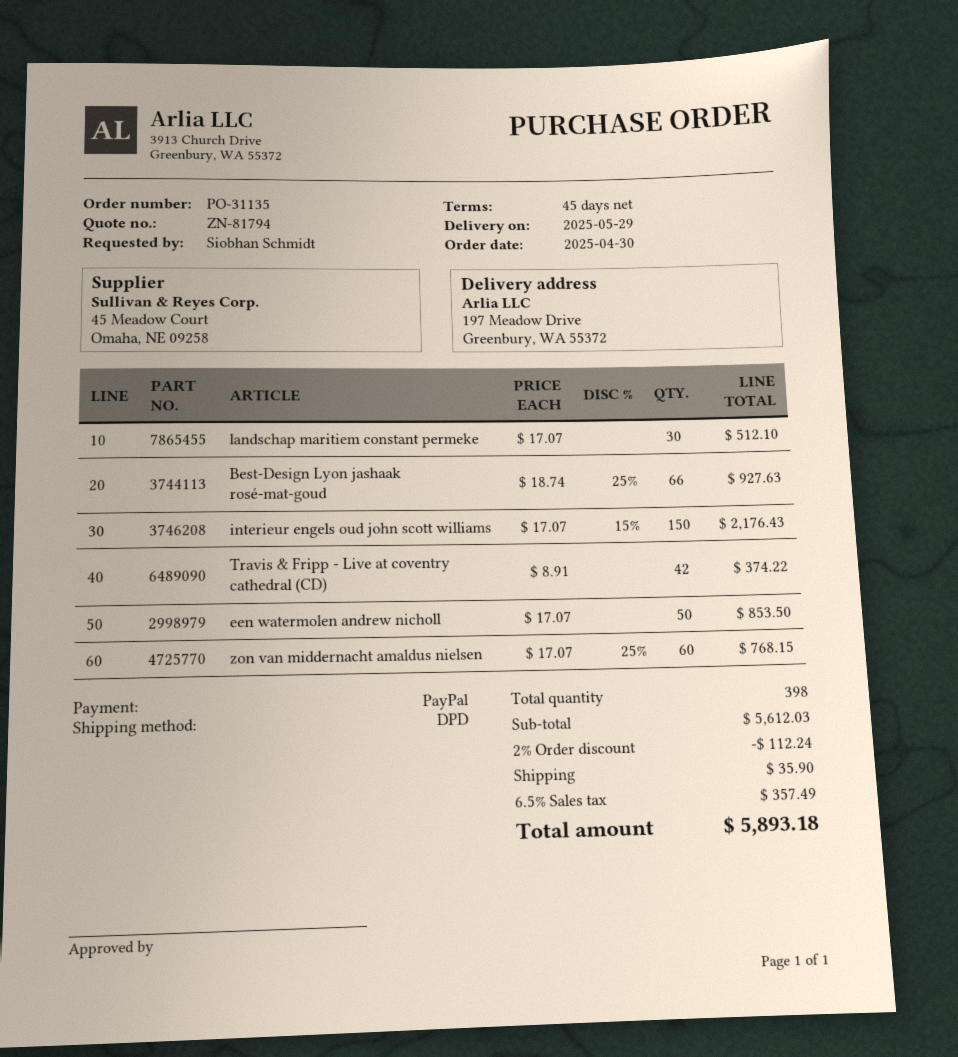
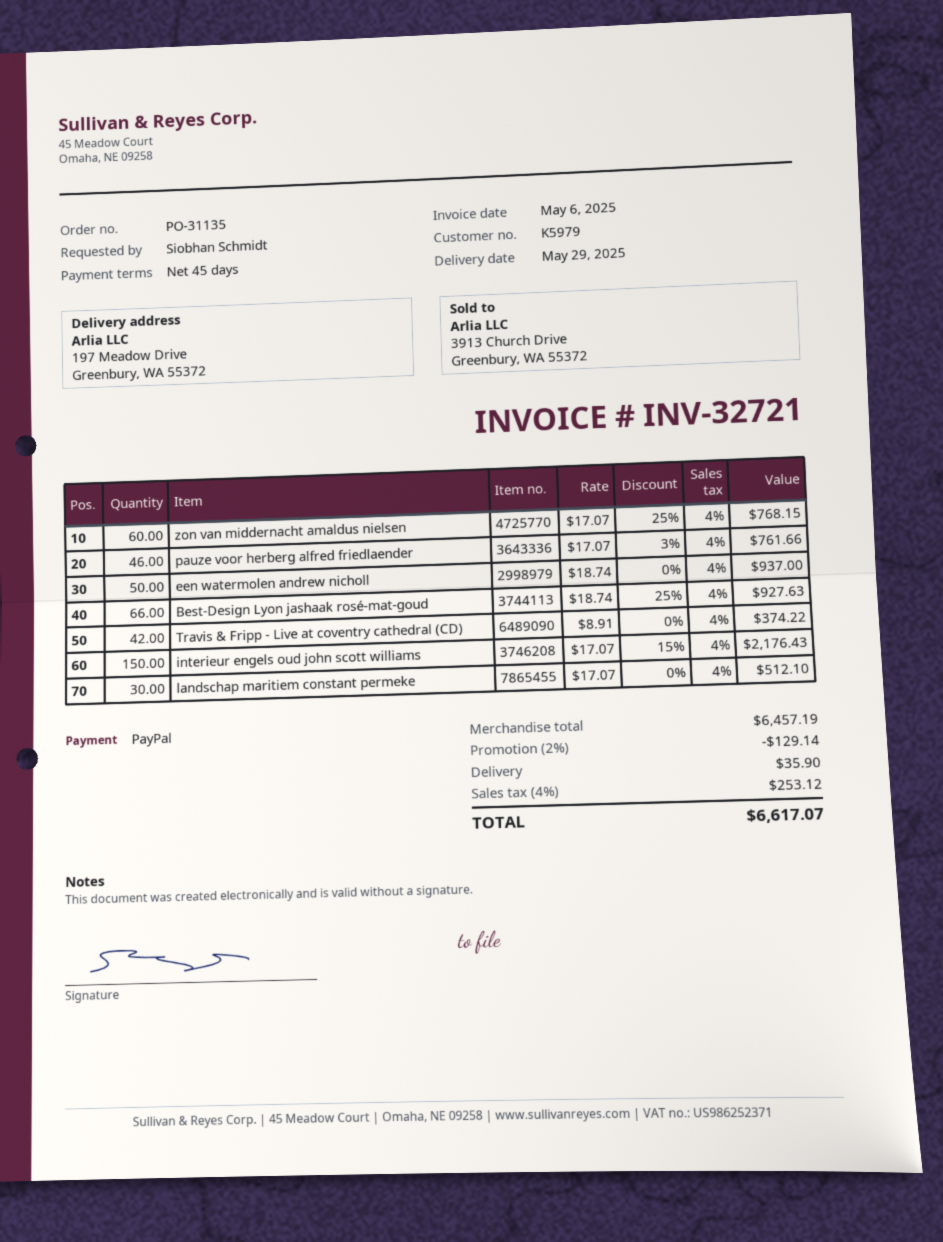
een watermolen andrew nicholl: 50 x 17.07 = 853.50 -> 50 x 18.74 = 937.00
pauze voor herberg alfred friedlaender: none -> 46 x 17.07 - 3% = 761.66
subtotal: 5612.03 -> 6457.19
discount: 2% = 112.24 -> 2% = 129.14
tax: 6.5% = 357.49 -> 4% = 253.12
total: 5893.18 -> 6617.07

